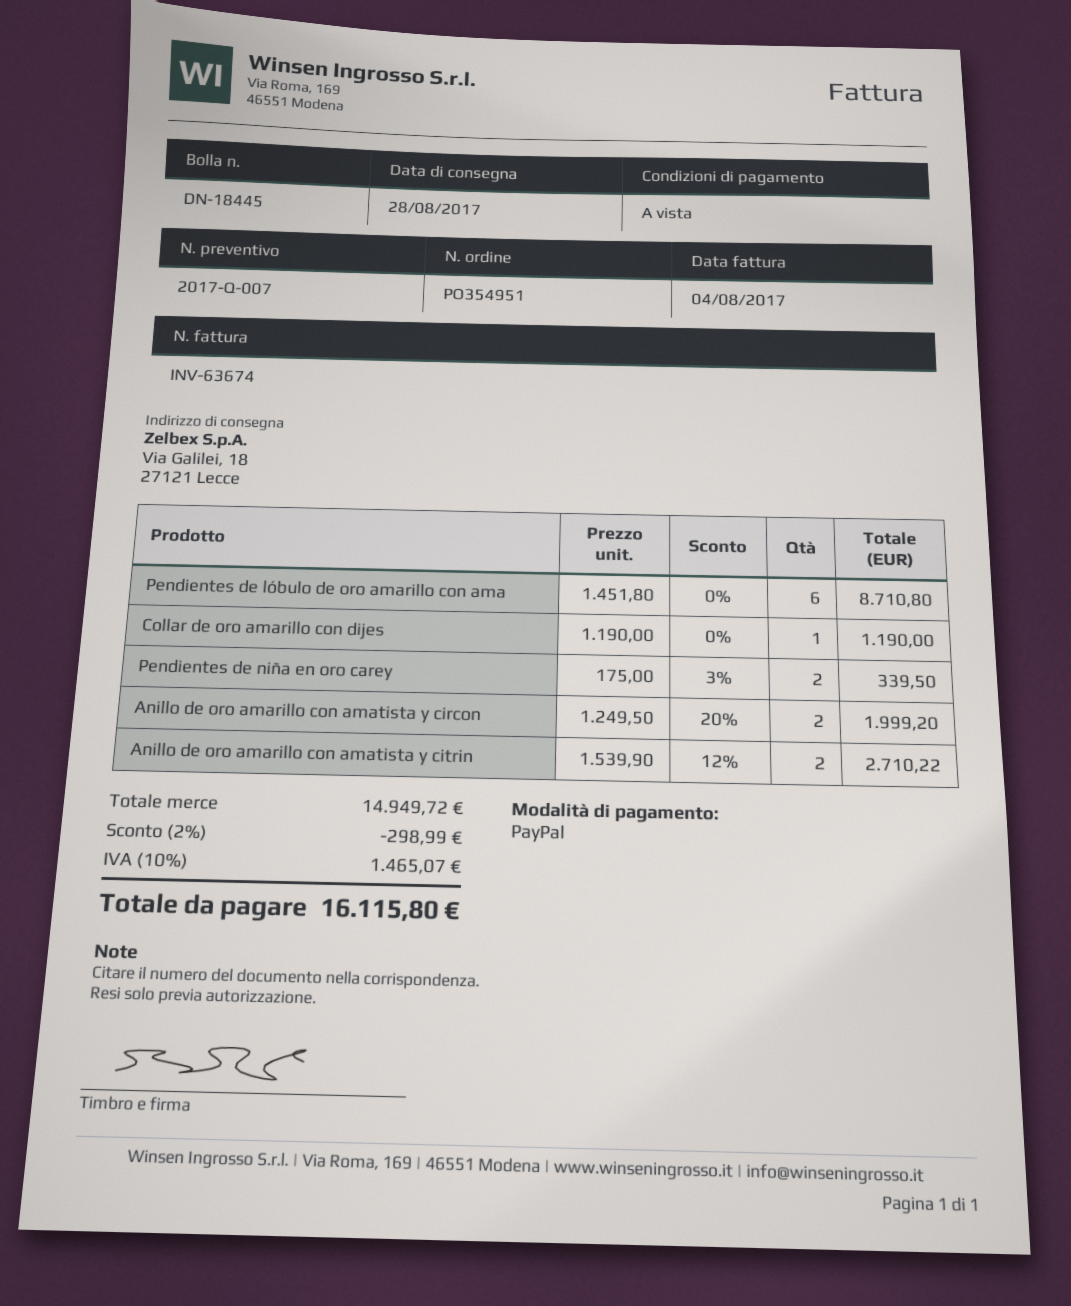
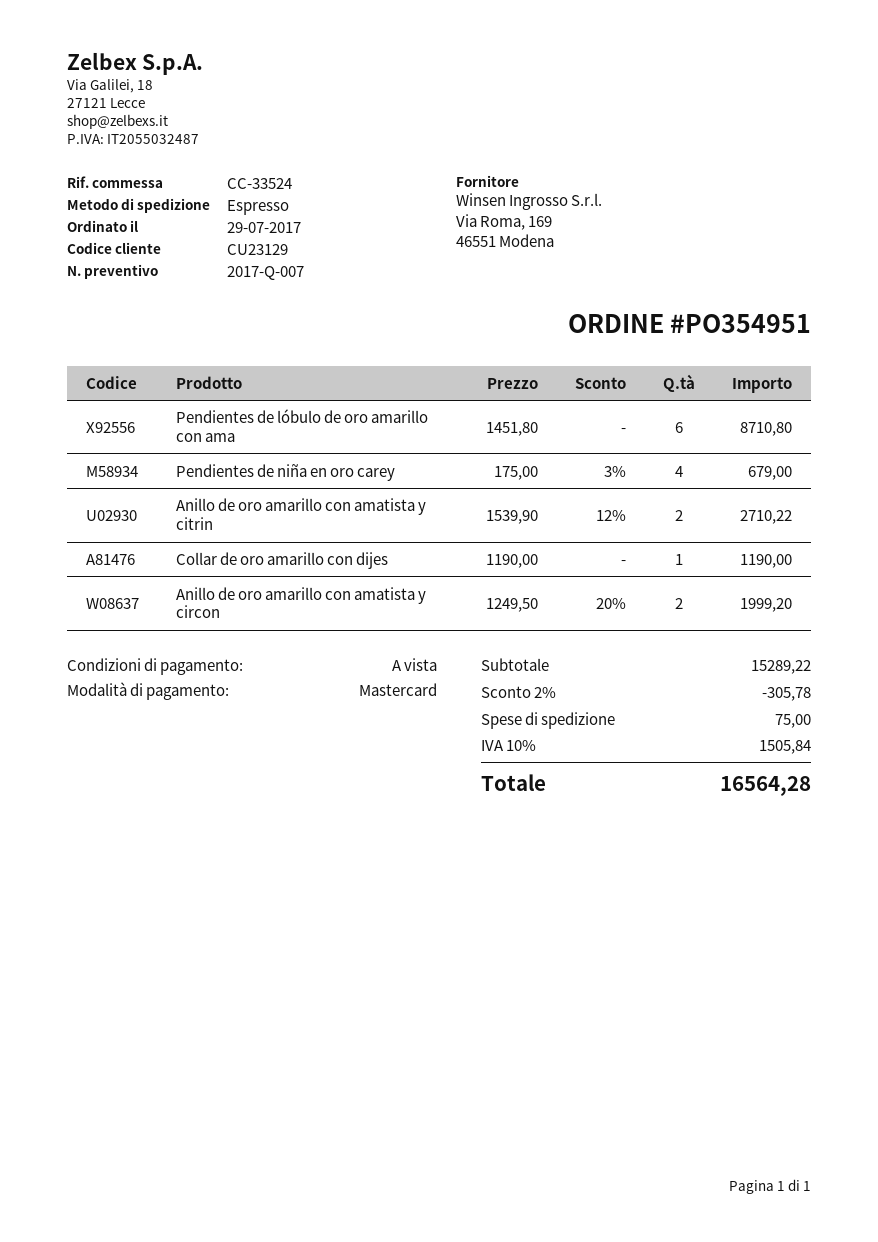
payment method: PayPal -> Mastercard
Pendientes de niña en oro carey: 2 x 175.00 - 3% = 339.50 -> 4 x 175.00 - 3% = 679.00
subtotal: 14949.72 -> 15289.22
discount: 2% = 298.99 -> 2% = 305.78
shipping: none -> 75.00
tax: 10% = 1465.07 -> 10% = 1505.84
total: 16115.80 -> 16564.28

